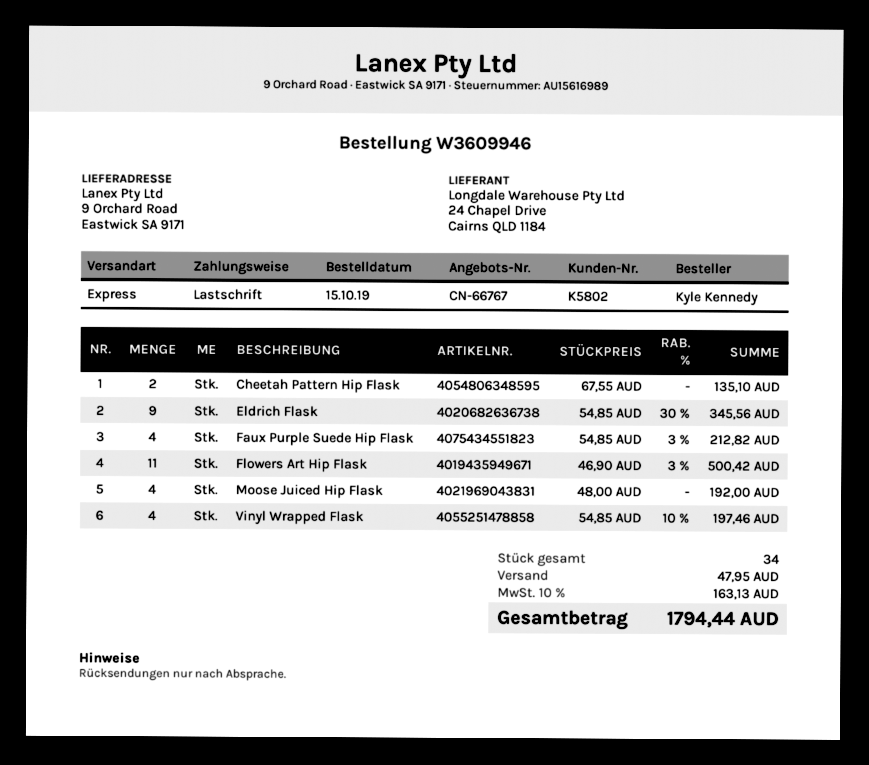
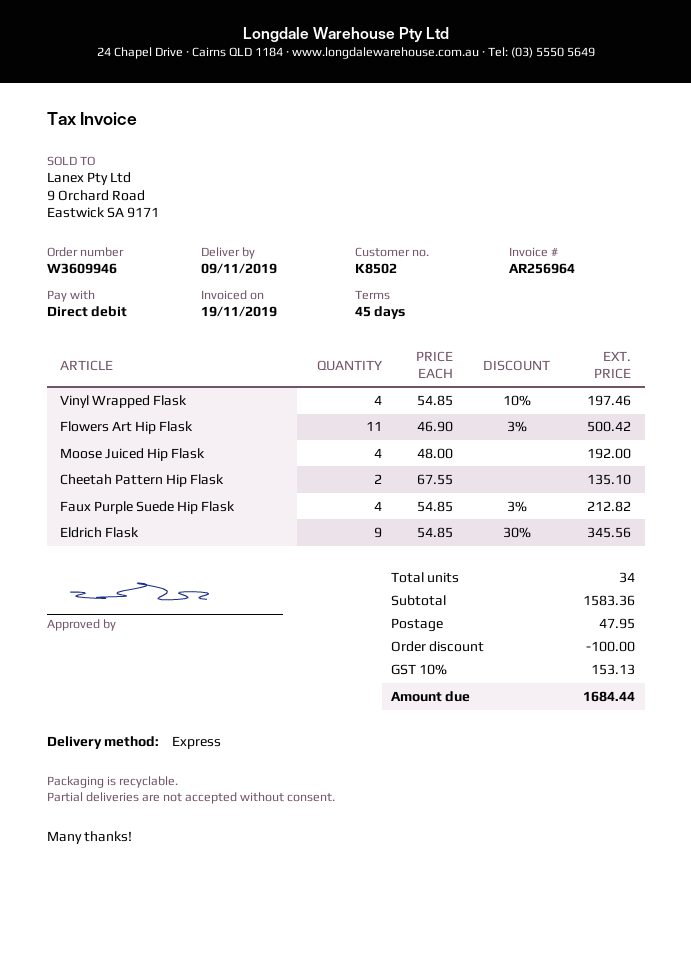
customer number: K5802 -> K8502
discount: none -> 100.00
tax: 10% = 163.13 -> 10% = 153.13
total: 1794.44 -> 1684.44

